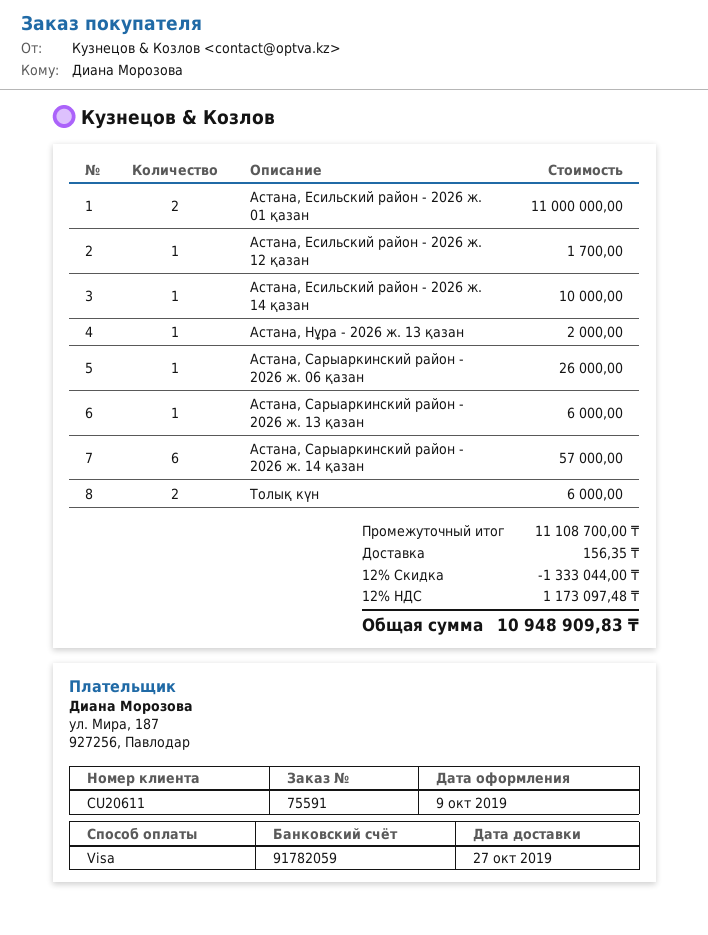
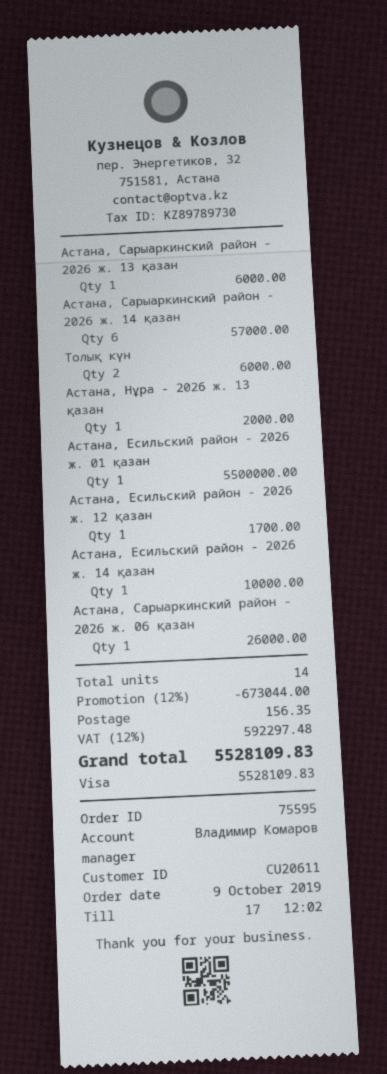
order number: 75591 -> 75595
Астана, Есильский район - 2026 ж. 01 қазан: 2 for 11000000.00 -> 1 for 5500000.00
discount: 12% = 1333044.00 -> 12% = 673044.00
tax: 12% = 1173097.48 -> 12% = 592297.48
total: 10948909.83 -> 5528109.83

